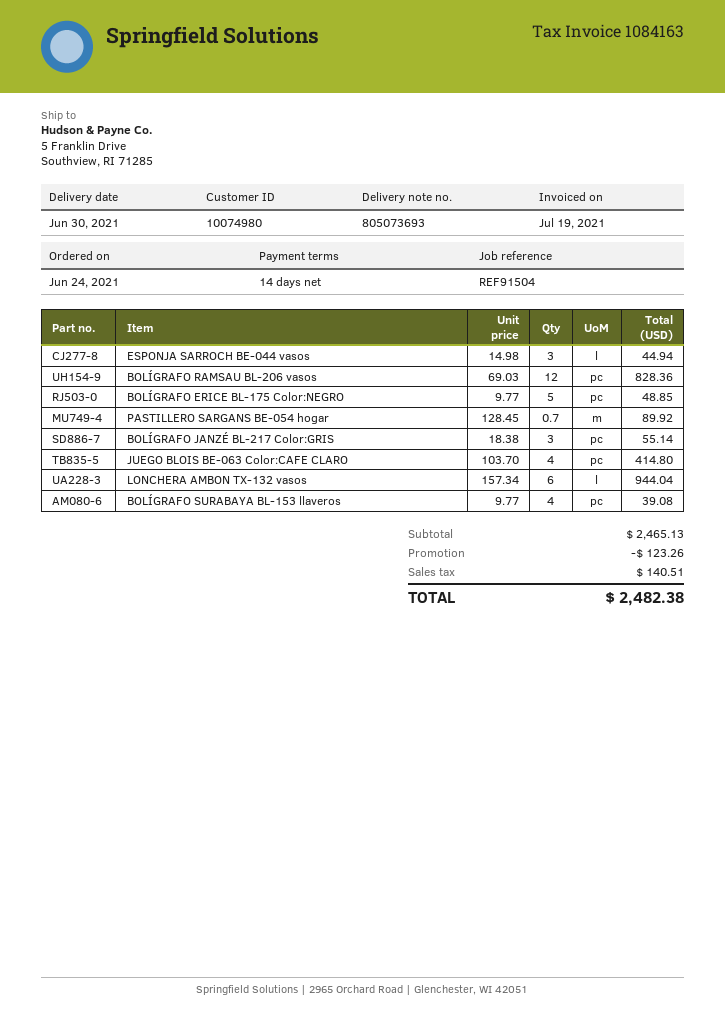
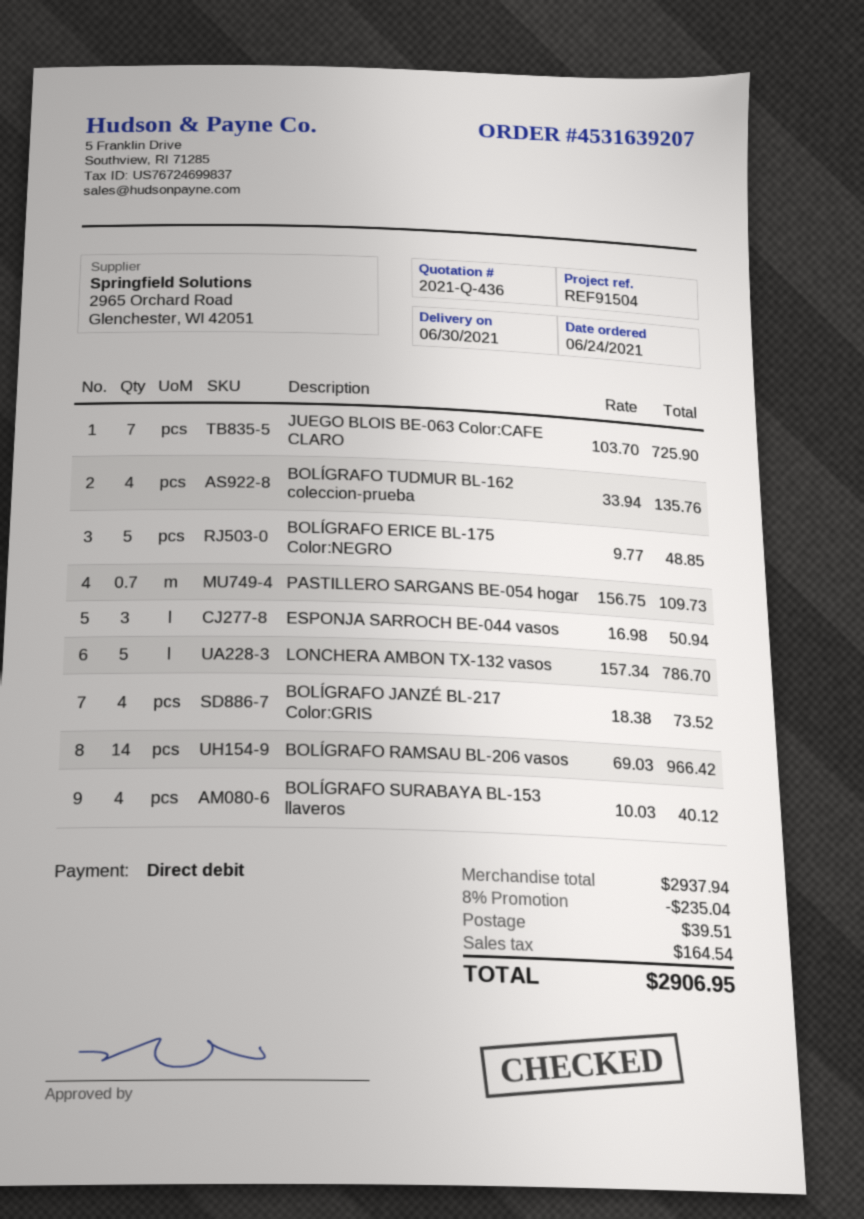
ESPONJA SARROCH BE-044 vasos: 3 x 14.98 = 44.94 -> 3 x 16.98 = 50.94
BOLÍGRAFO RAMSAU BL-206 vasos: 12 x 69.03 = 828.36 -> 14 x 69.03 = 966.42
PASTILLERO SARGANS BE-054 hogar: 0.7 x 128.45 = 89.92 -> 0.7 x 156.75 = 109.73
BOLÍGRAFO JANZÉ BL-217 Color:GRIS: 3 x 18.38 = 55.14 -> 4 x 18.38 = 73.52
JUEGO BLOIS BE-063 Color:CAFE CLARO: 4 x 103.70 = 414.80 -> 7 x 103.70 = 725.90
LONCHERA AMBON TX-132 vasos: 6 x 157.34 = 944.04 -> 5 x 157.34 = 786.70
BOLÍGRAFO SURABAYA BL-153 llaveros: 4 x 9.77 = 39.08 -> 4 x 10.03 = 40.12
BOLÍGRAFO TUDMUR BL-162 coleccion-prueba: none -> 4 x 33.94 = 135.76
subtotal: 2465.13 -> 2937.94
discount: 123.26 -> 235.04
shipping: none -> 39.51
tax: 140.51 -> 164.54
total: 2482.38 -> 2906.95

